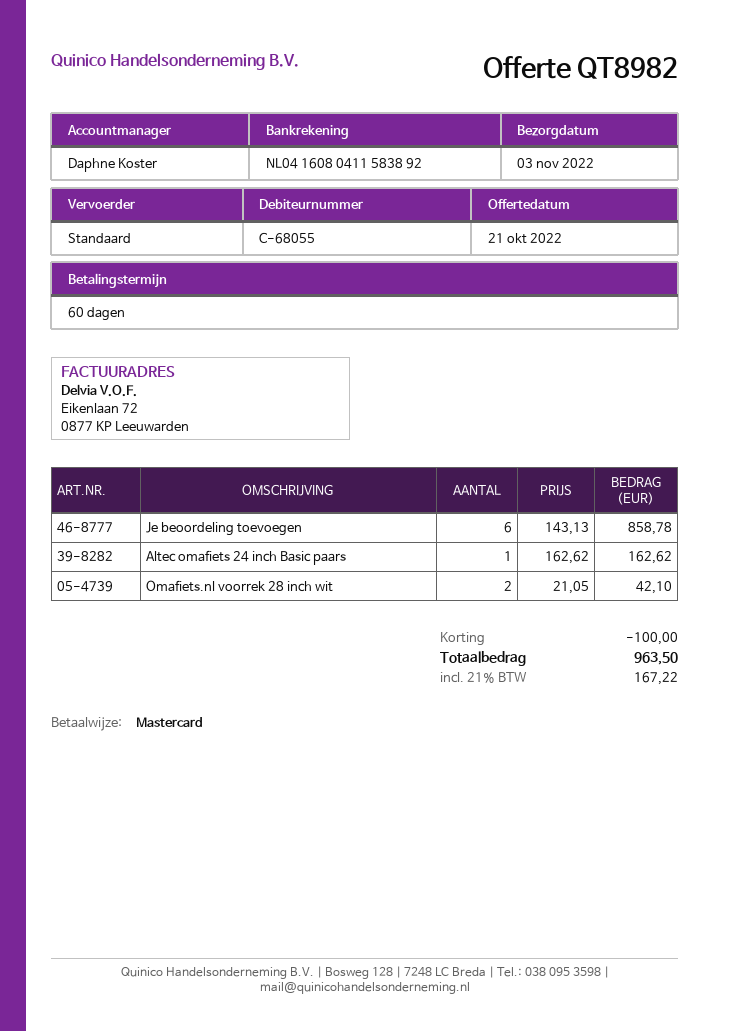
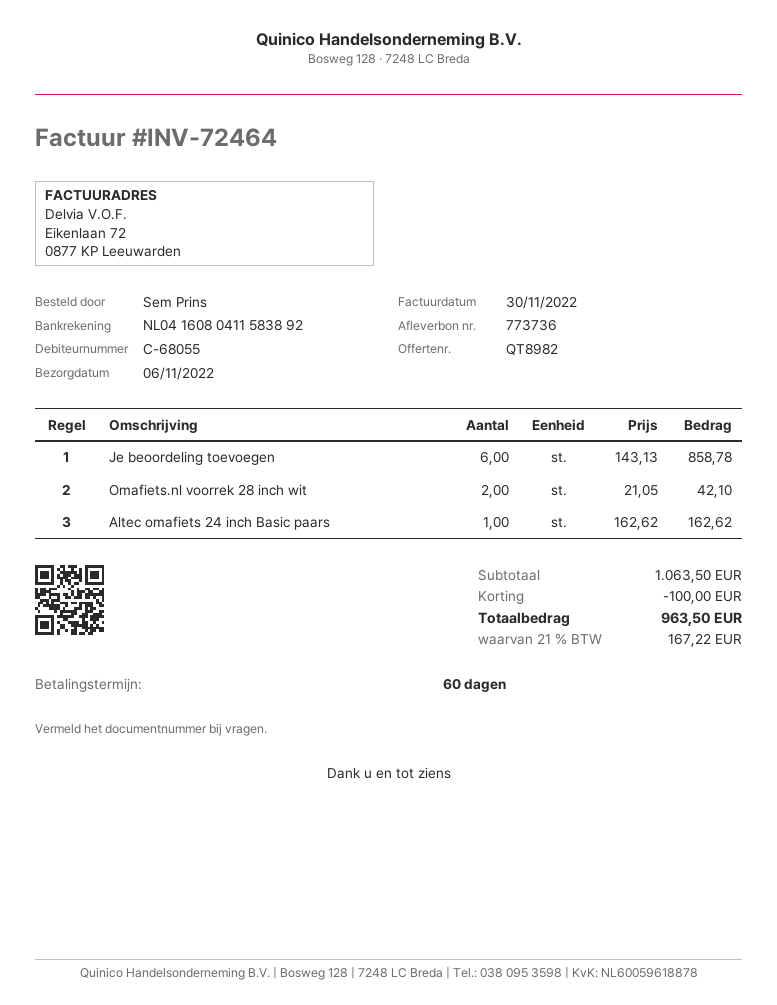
delivery date: 2022-11-03 -> 2022-11-06

